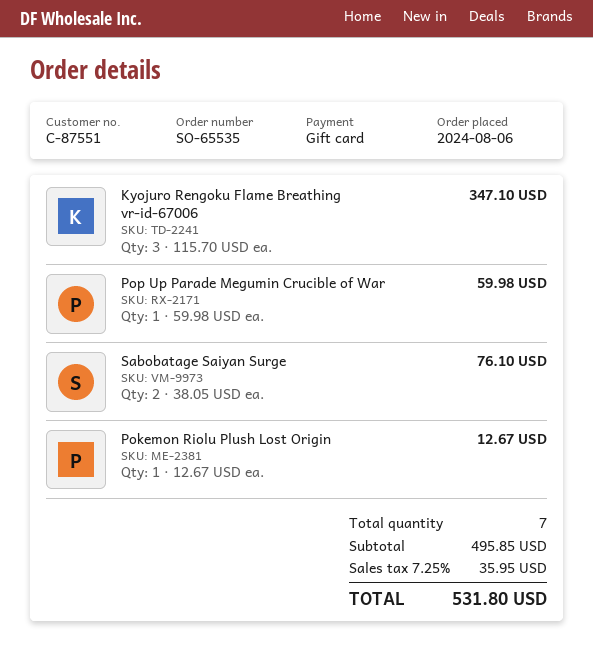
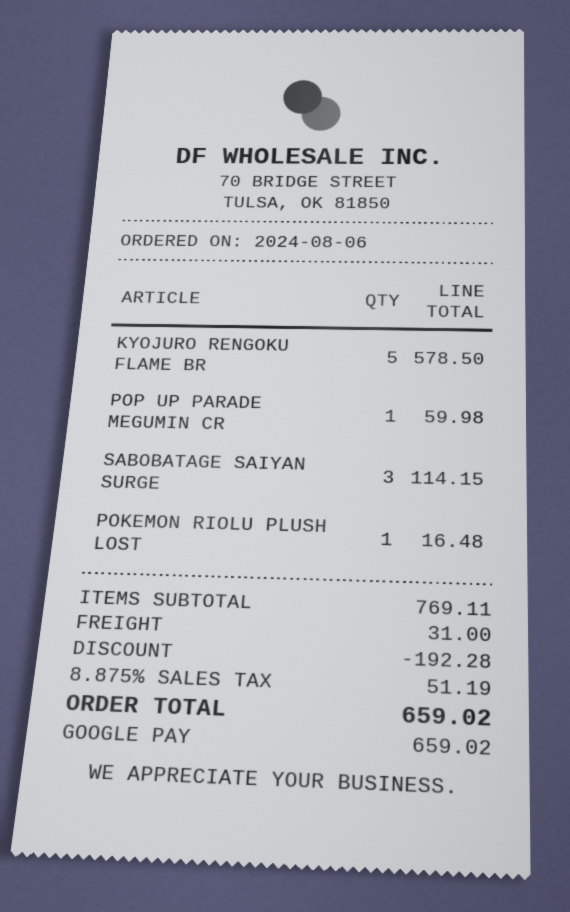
payment method: gift card -> Google Pay
Kyojuro Rengoku Flame Breathing vr-id-67006: 3 for 347.10 -> 5 for 578.50
Sabobatage Saiyan Surge: 2 for 76.10 -> 3 for 114.15
Pokemon Riolu Plush Lost Origin: 1 for 12.67 -> 1 for 16.48
subtotal: 495.85 -> 769.11
discount: none -> 192.28
shipping: none -> 31.00
tax: 7.25% = 35.95 -> 8.875% = 51.19
total: 531.80 -> 659.02

